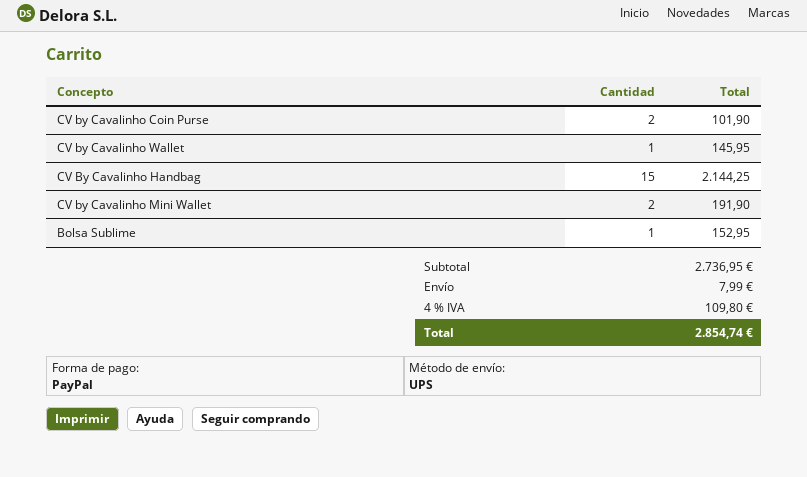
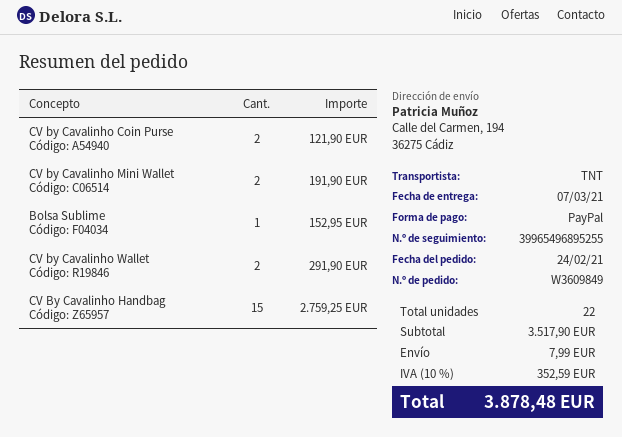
shipping method: UPS -> TNT
CV by Cavalinho Coin Purse: 2 for 101.90 -> 2 for 121.90
CV by Cavalinho Wallet: 1 for 145.95 -> 2 for 291.90
CV By Cavalinho Handbag: 15 for 2144.25 -> 15 for 2759.25
subtotal: 2736.95 -> 3517.90
tax: 4% = 109.80 -> 10% = 352.59
total: 2854.74 -> 3878.48

